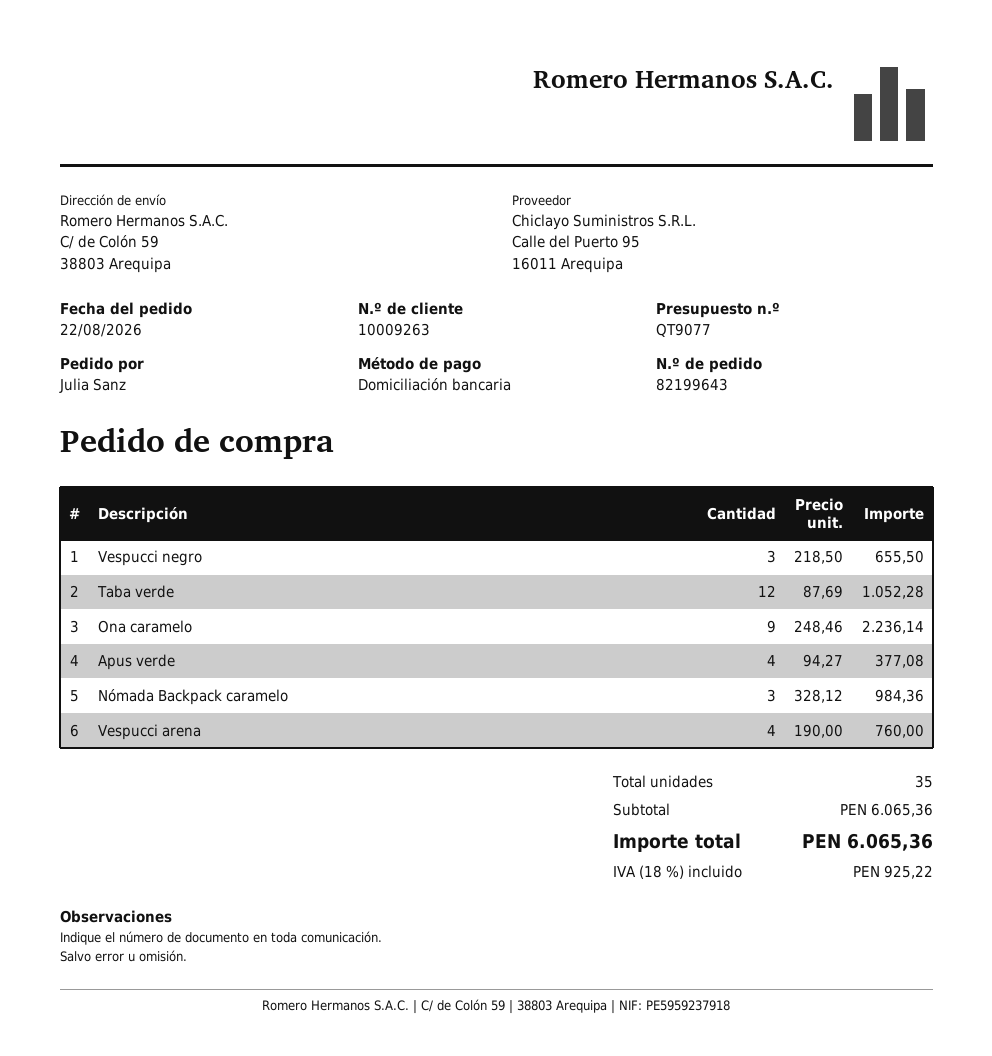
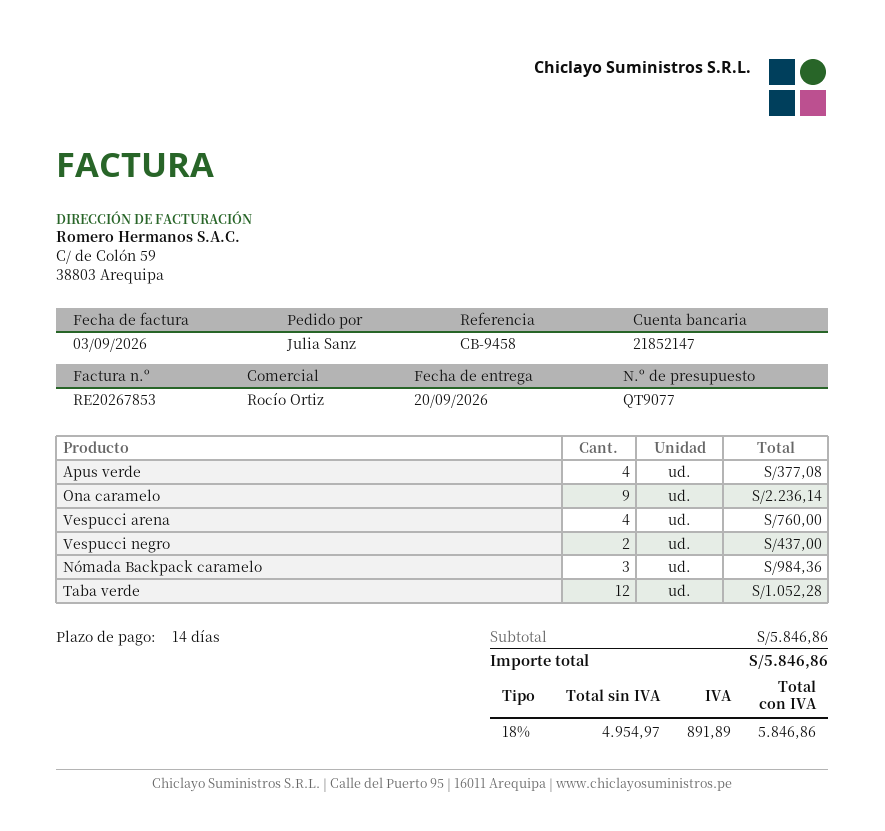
Vespucci negro: 3 for 655.50 -> 2 for 437.00
subtotal: 6065.36 -> 5846.86
tax: 18% = 925.22 -> 18% = 891.89
total: 6065.36 -> 5846.86

